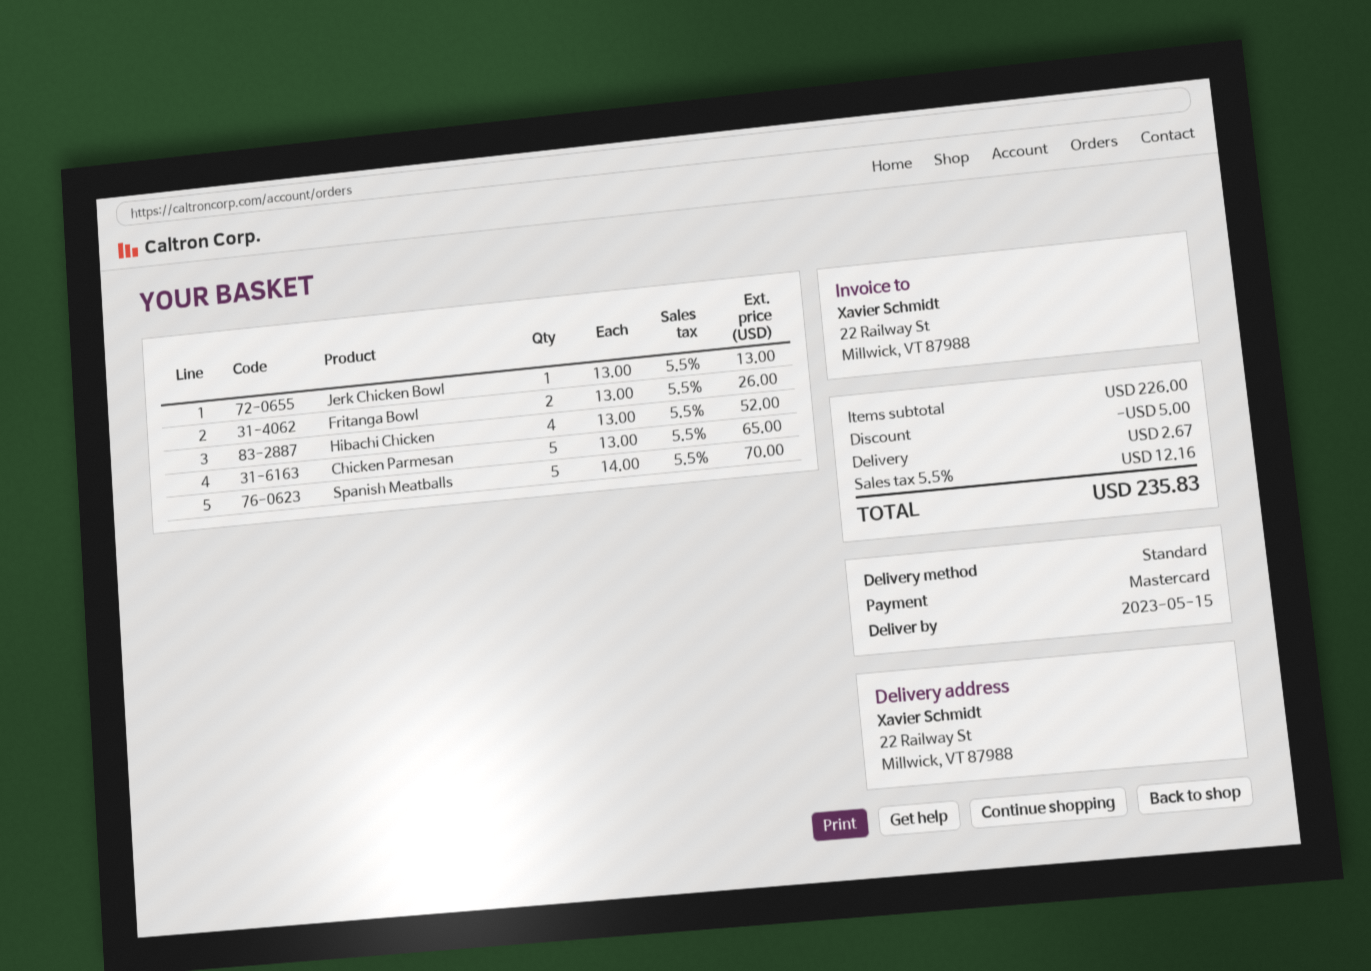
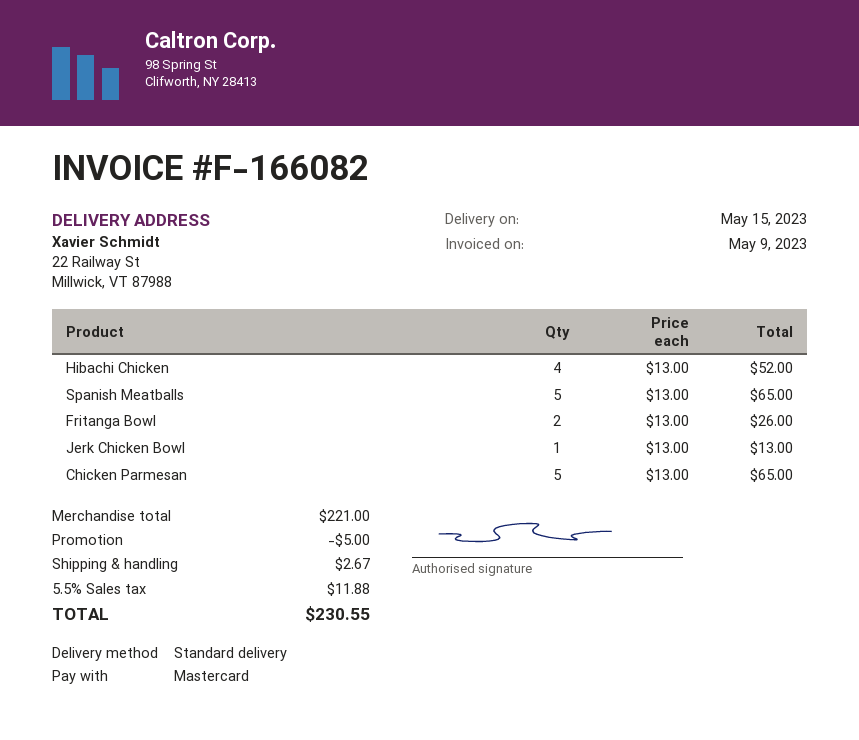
Spanish Meatballs: 5 x 14.00 = 70.00 -> 5 x 13.00 = 65.00
subtotal: 226.00 -> 221.00
tax: 5.5% = 12.16 -> 5.5% = 11.88
total: 235.83 -> 230.55

